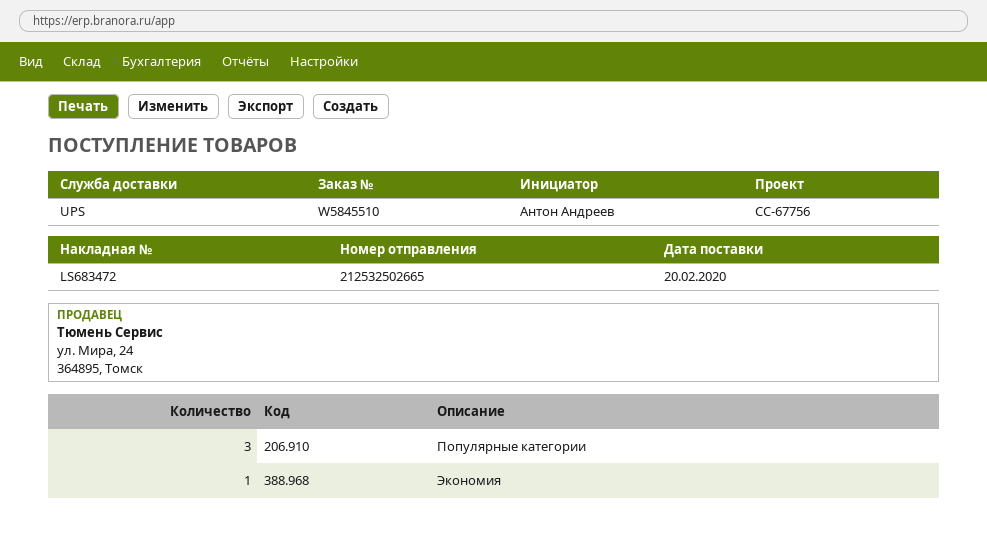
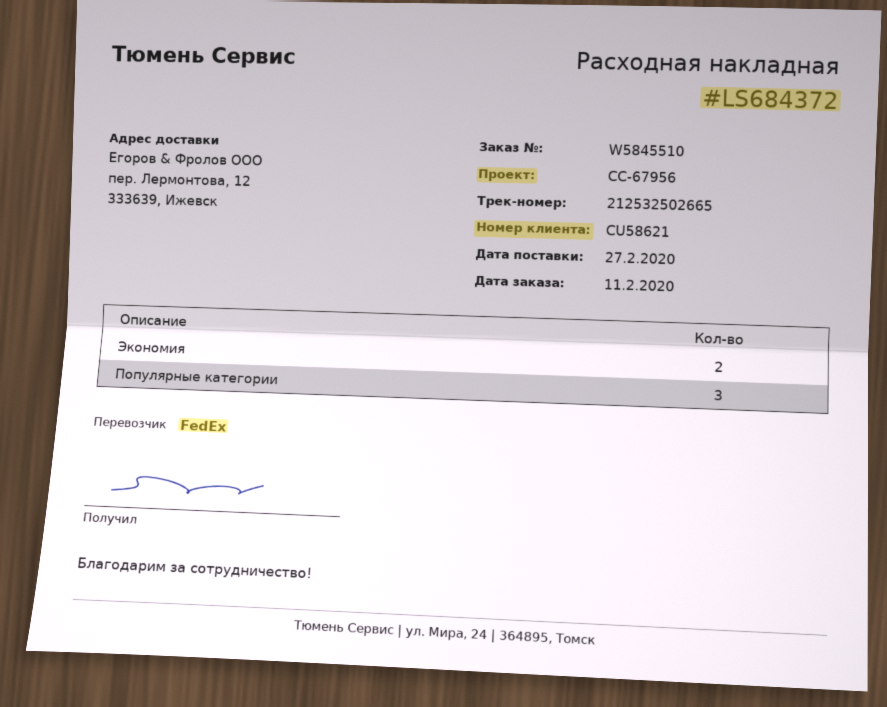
delivery note number: LS683472 -> LS684372
delivery date: 2020-02-20 -> 2020-02-27
reference: CC-67756 -> CC-67956
shipping method: UPS -> FedEx
Экономия: 1 -> 2

